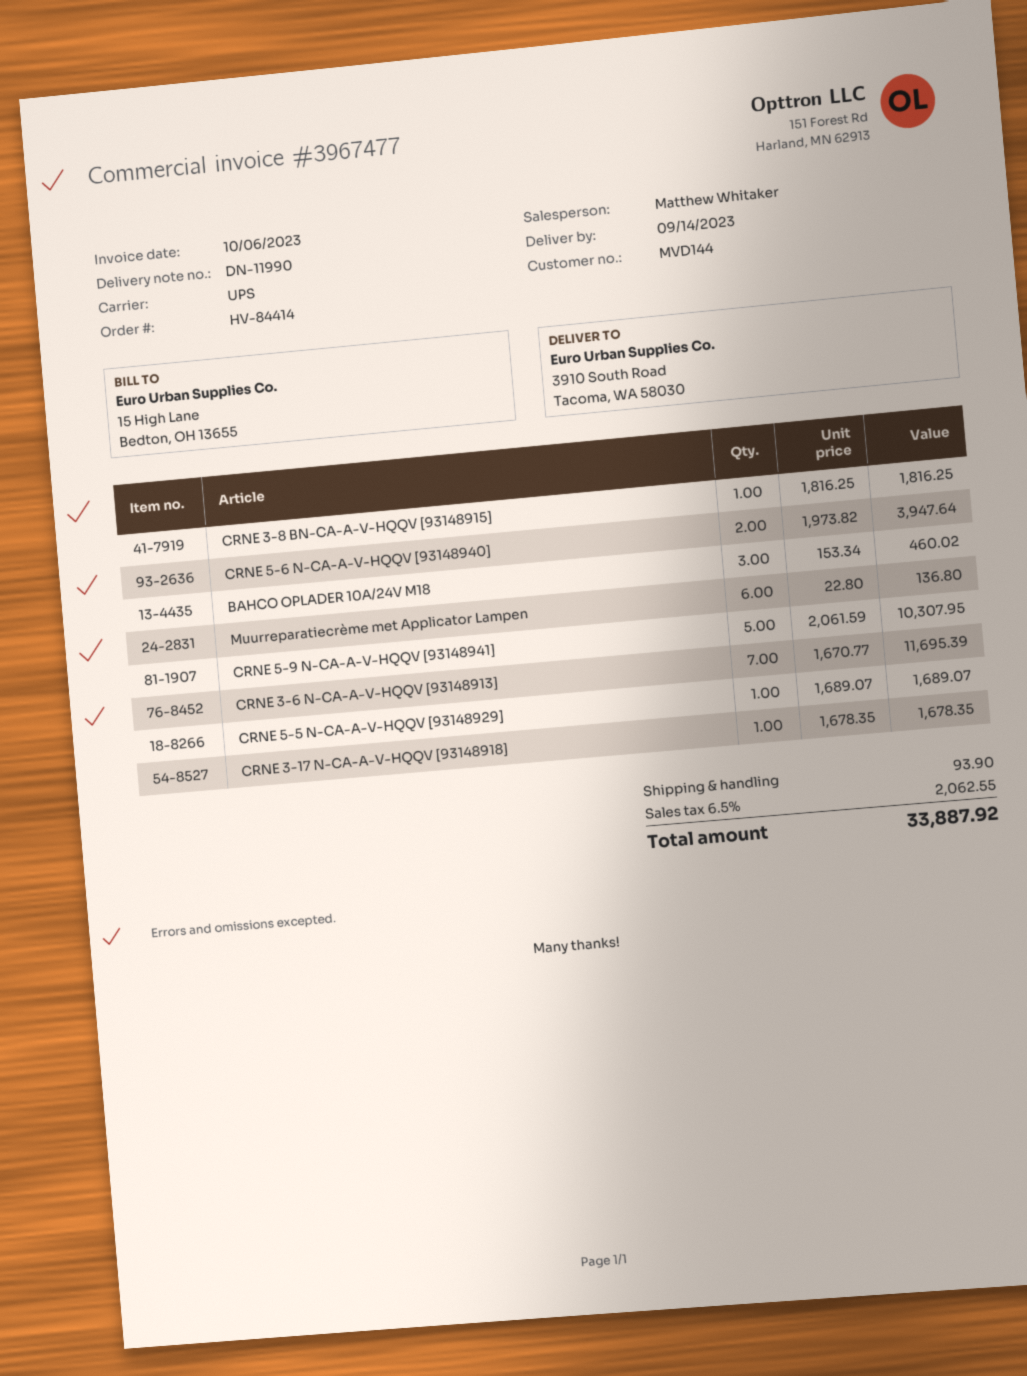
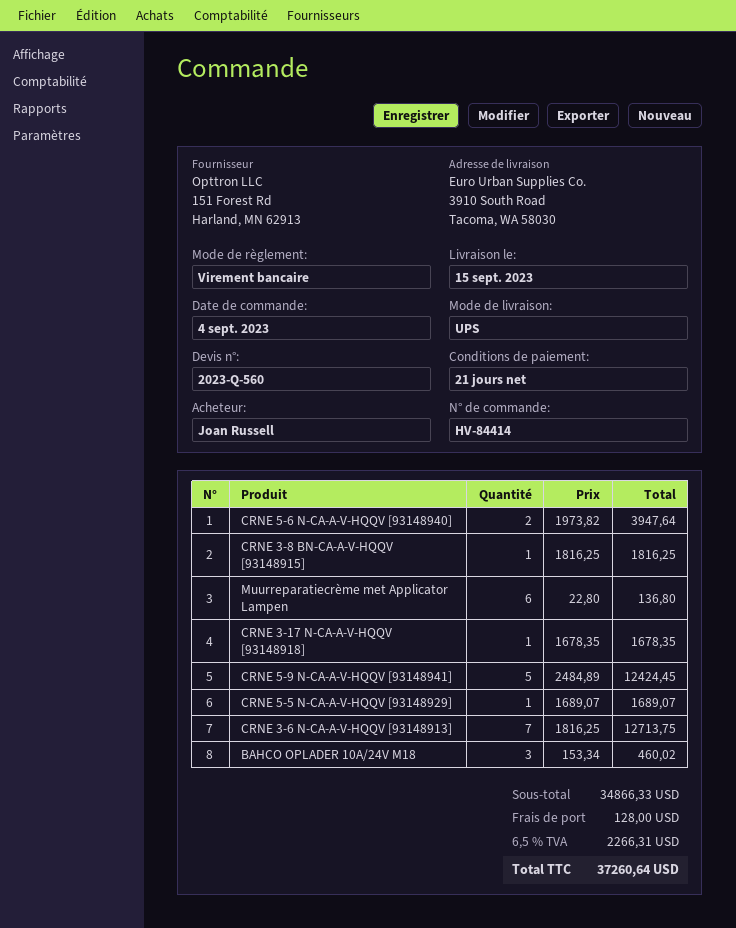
delivery date: 2023-09-14 -> 2023-09-15
CRNE 5-9 N-CA-A-V-HQQV [93148941]: 5 x 2061.59 = 10307.95 -> 5 x 2484.89 = 12424.45
CRNE 3-6 N-CA-A-V-HQQV [93148913]: 7 x 1670.77 = 11695.39 -> 7 x 1816.25 = 12713.75
shipping: 93.90 -> 128.00
tax: 6.5% = 2062.55 -> 6.5% = 2266.31
total: 33887.92 -> 37260.64

